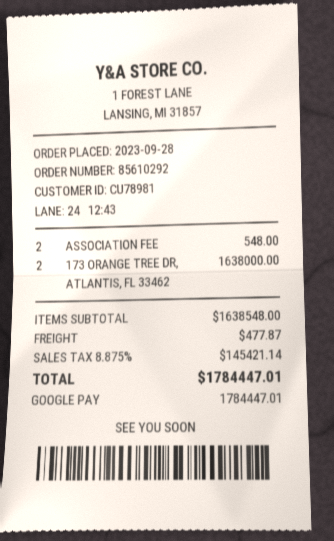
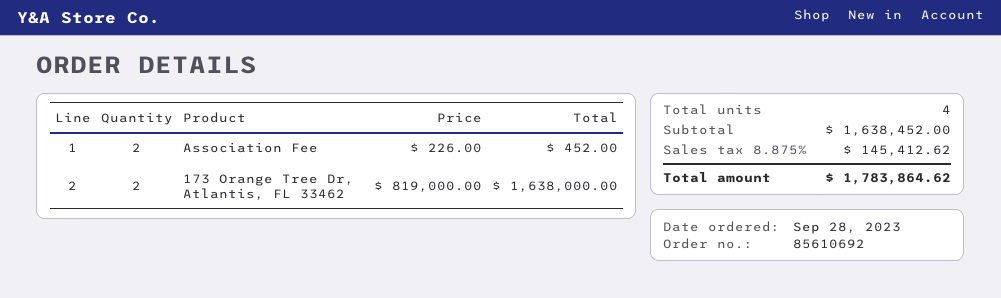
order number: 85610292 -> 85610692
ASSOCIATION FEE: 2 for 548.00 -> 2 for 452.00
subtotal: 1638548.00 -> 1638452.00
shipping: 477.87 -> none
tax: 8.875% = 145421.14 -> 8.875% = 145412.62
total: 1784447.01 -> 1783864.62

